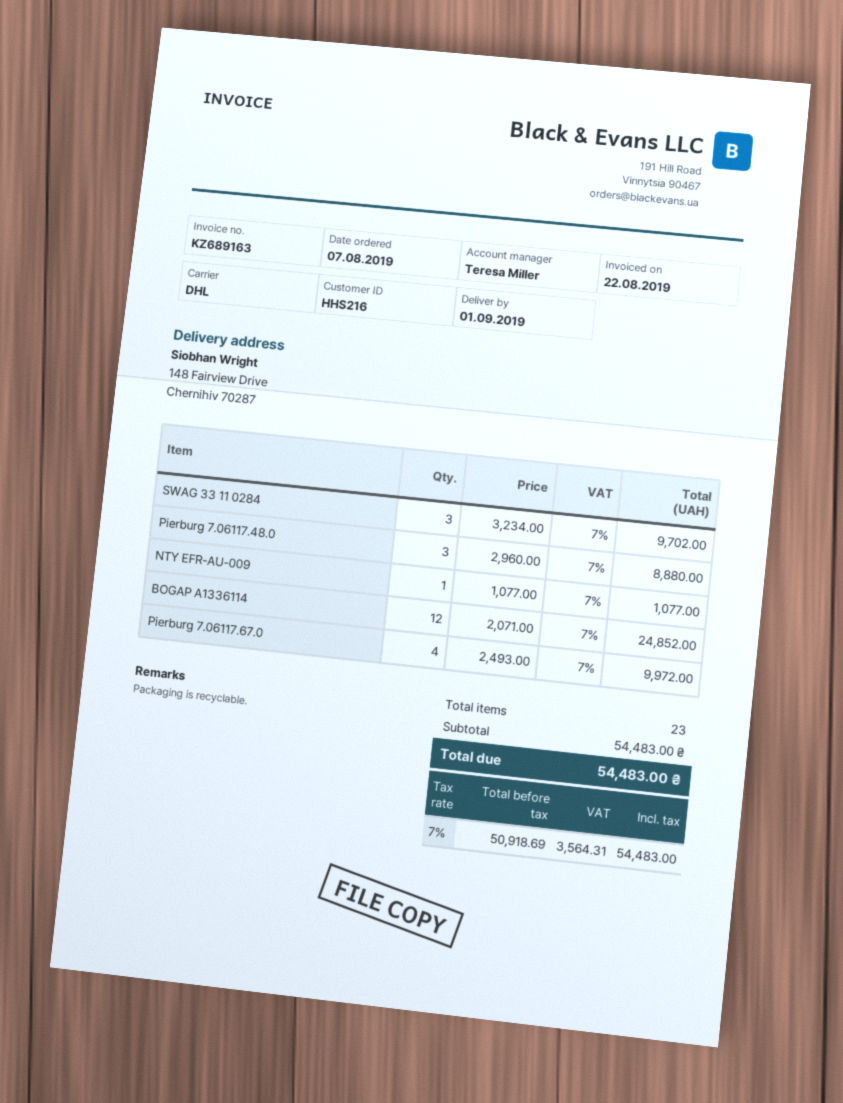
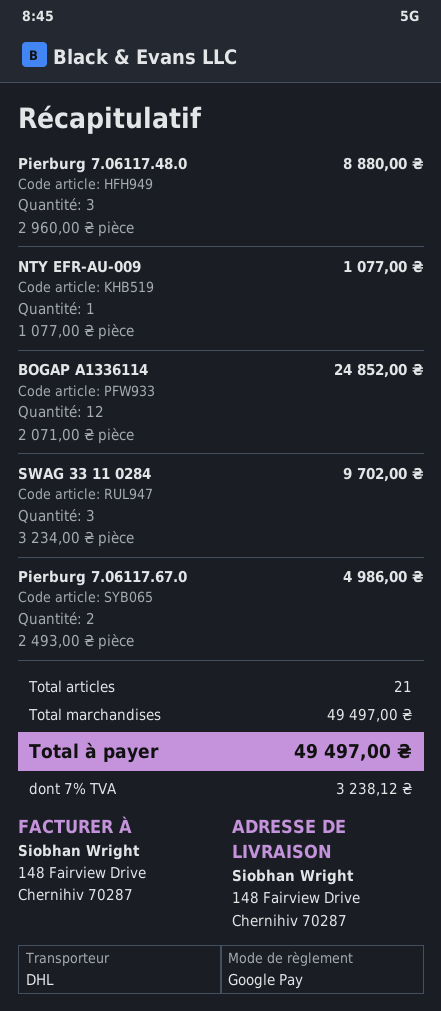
Pierburg 7.06117.67.0: 4 x 2493.00 = 9972.00 -> 2 x 2493.00 = 4986.00
total quantity: 23 -> 21
subtotal: 54483.00 -> 49497.00
tax: 7% = 3564.31 -> 7% = 3238.12
total: 54483.00 -> 49497.00

